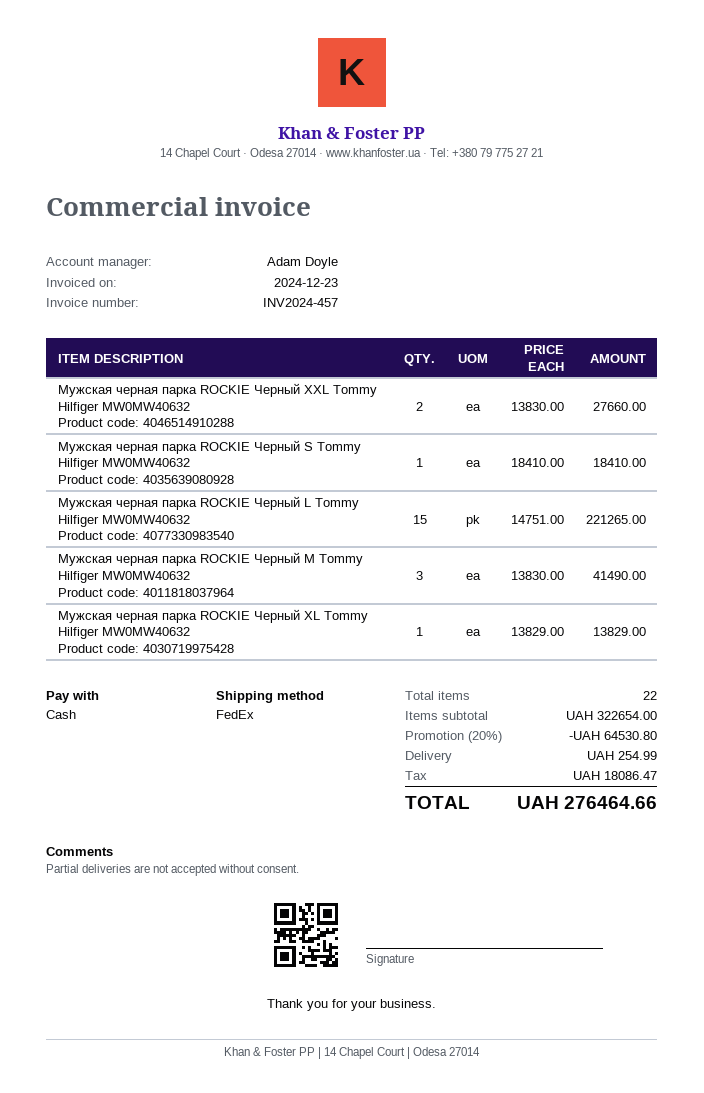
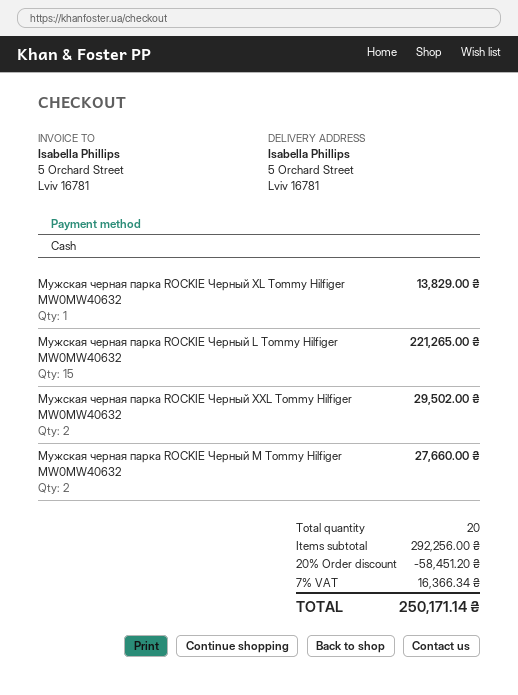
Мужская черная парка ROCKIE Черный XXL Tommy Hilfiger MW0MW40632: 2 for 27660.00 -> 2 for 29502.00
Мужская черная парка ROCKIE Черный S Tommy Hilfiger MW0MW40632: 1 for 18410.00 -> none
Мужская черная парка ROCKIE Черный M Tommy Hilfiger MW0MW40632: 3 for 41490.00 -> 2 for 27660.00
total quantity: 22 -> 20
subtotal: 322654.00 -> 292256.00
discount: 20% = 64530.80 -> 20% = 58451.20
shipping: 254.99 -> none
tax: 18086.47 -> 16366.34
total: 276464.66 -> 250171.14

